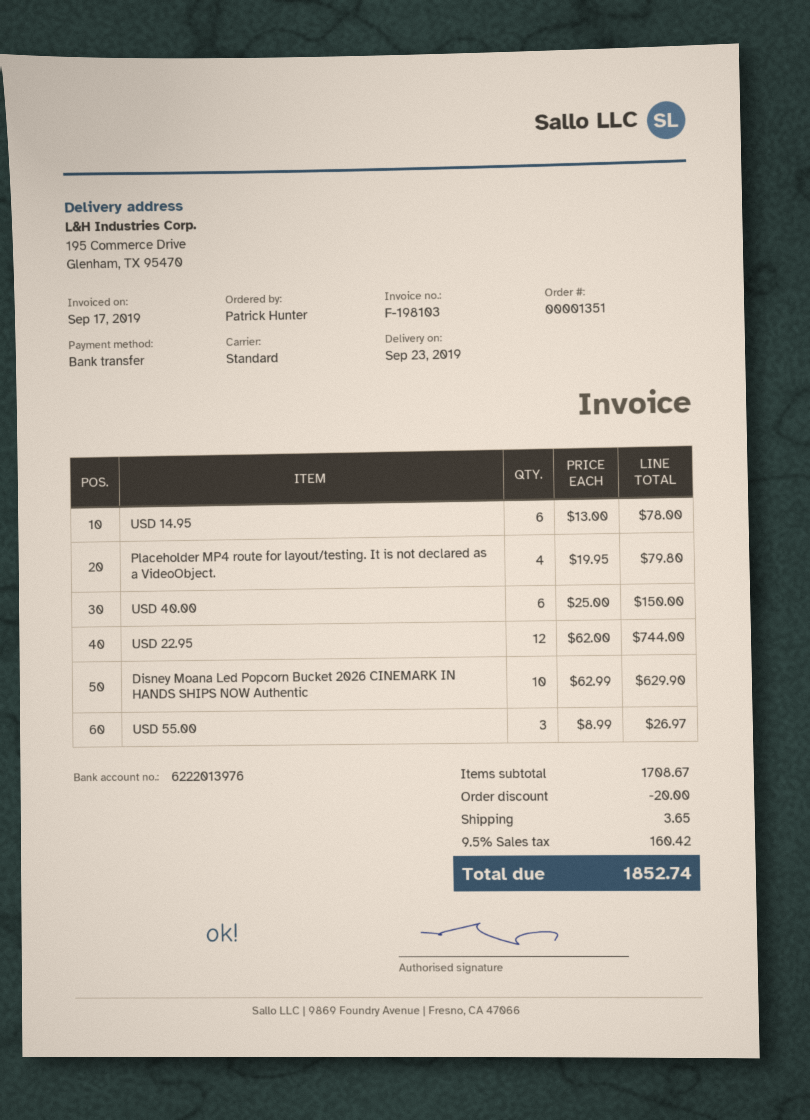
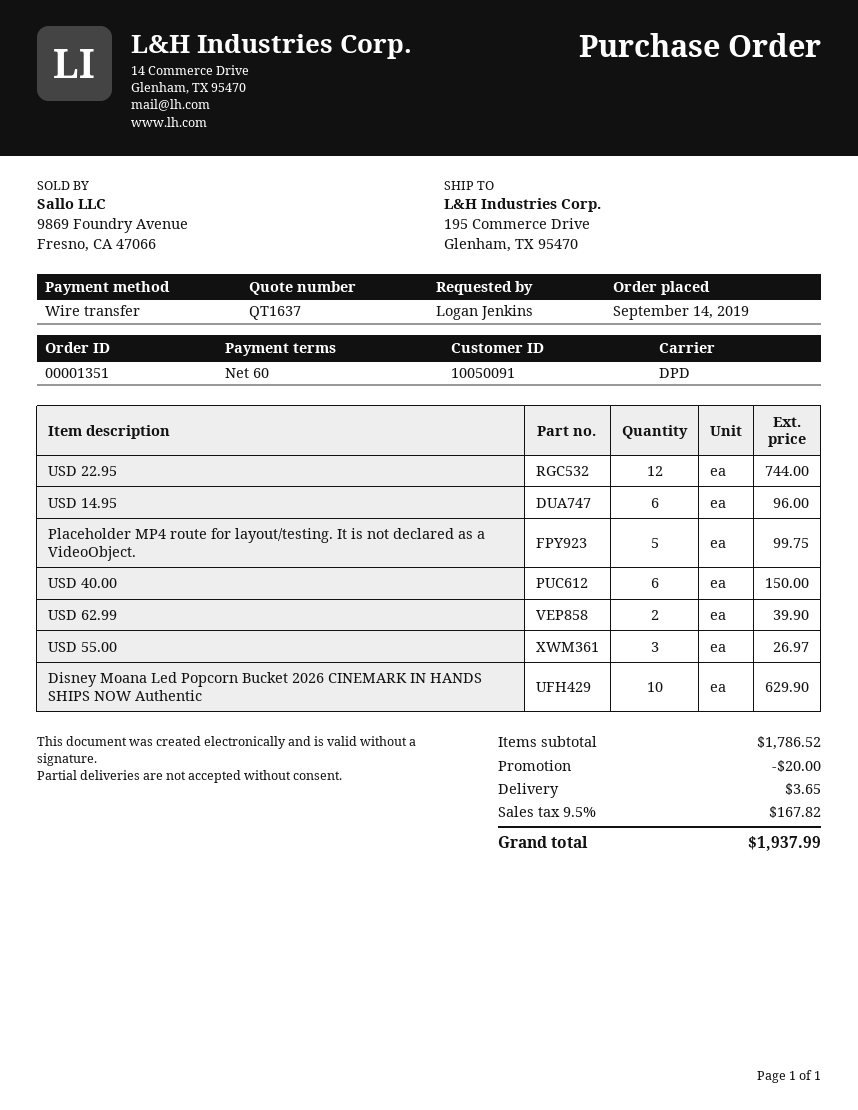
ordered by: Patrick Hunter -> Logan Jenkins
shipping method: standard -> DPD
USD 14.95: 6 for 78.00 -> 6 for 96.00
Placeholder MP4 route for layout/testing. It is not declared as a VideoObject.: 4 for 79.80 -> 5 for 99.75
USD 62.99: none -> 2 for 39.90
subtotal: 1708.67 -> 1786.52
tax: 9.5% = 160.42 -> 9.5% = 167.82
total: 1852.74 -> 1937.99

